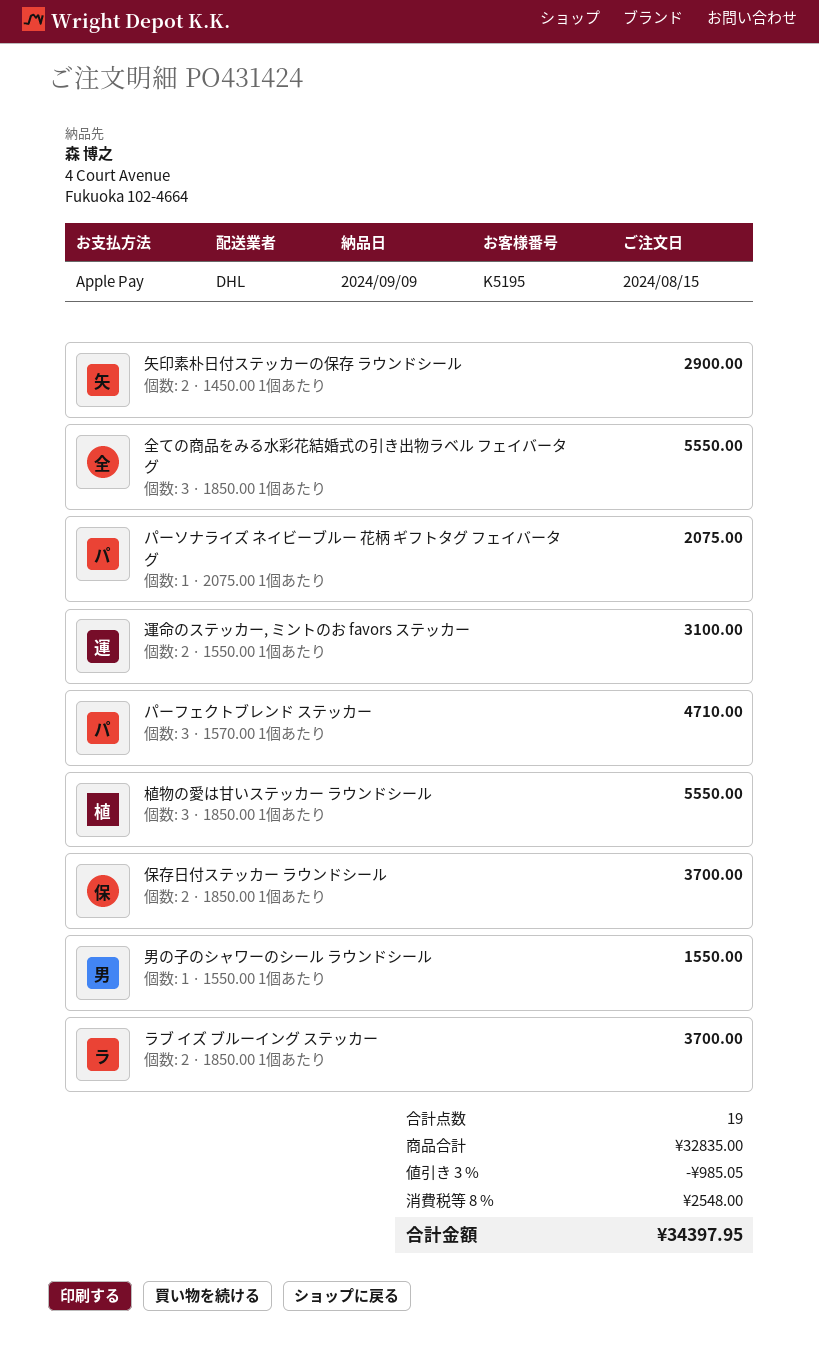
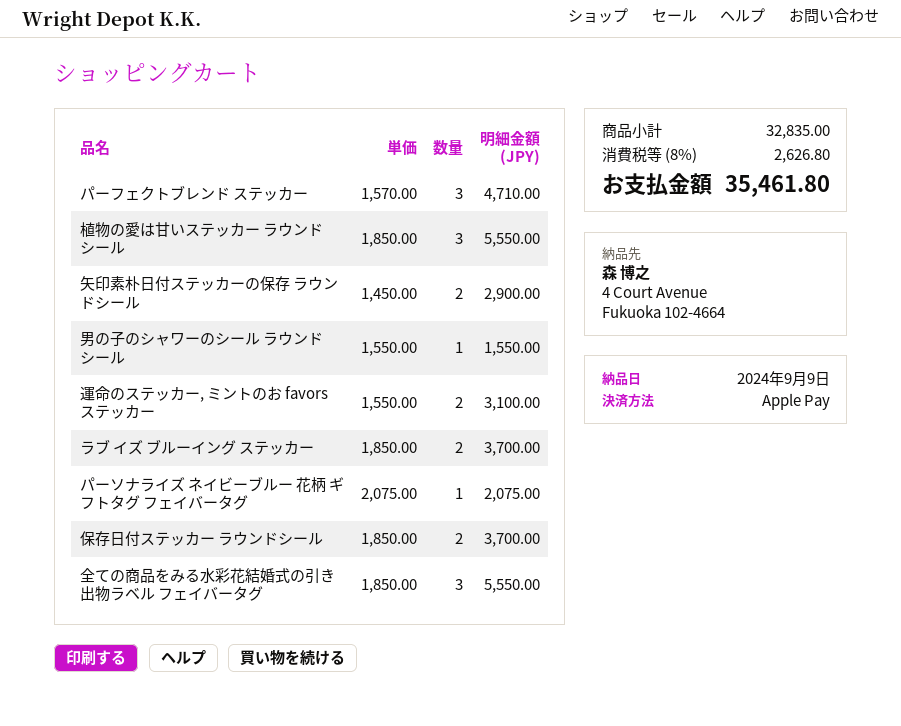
discount: 3% = 985.05 -> none
tax: 8% = 2548.00 -> 8% = 2626.80
total: 34397.95 -> 35461.80

